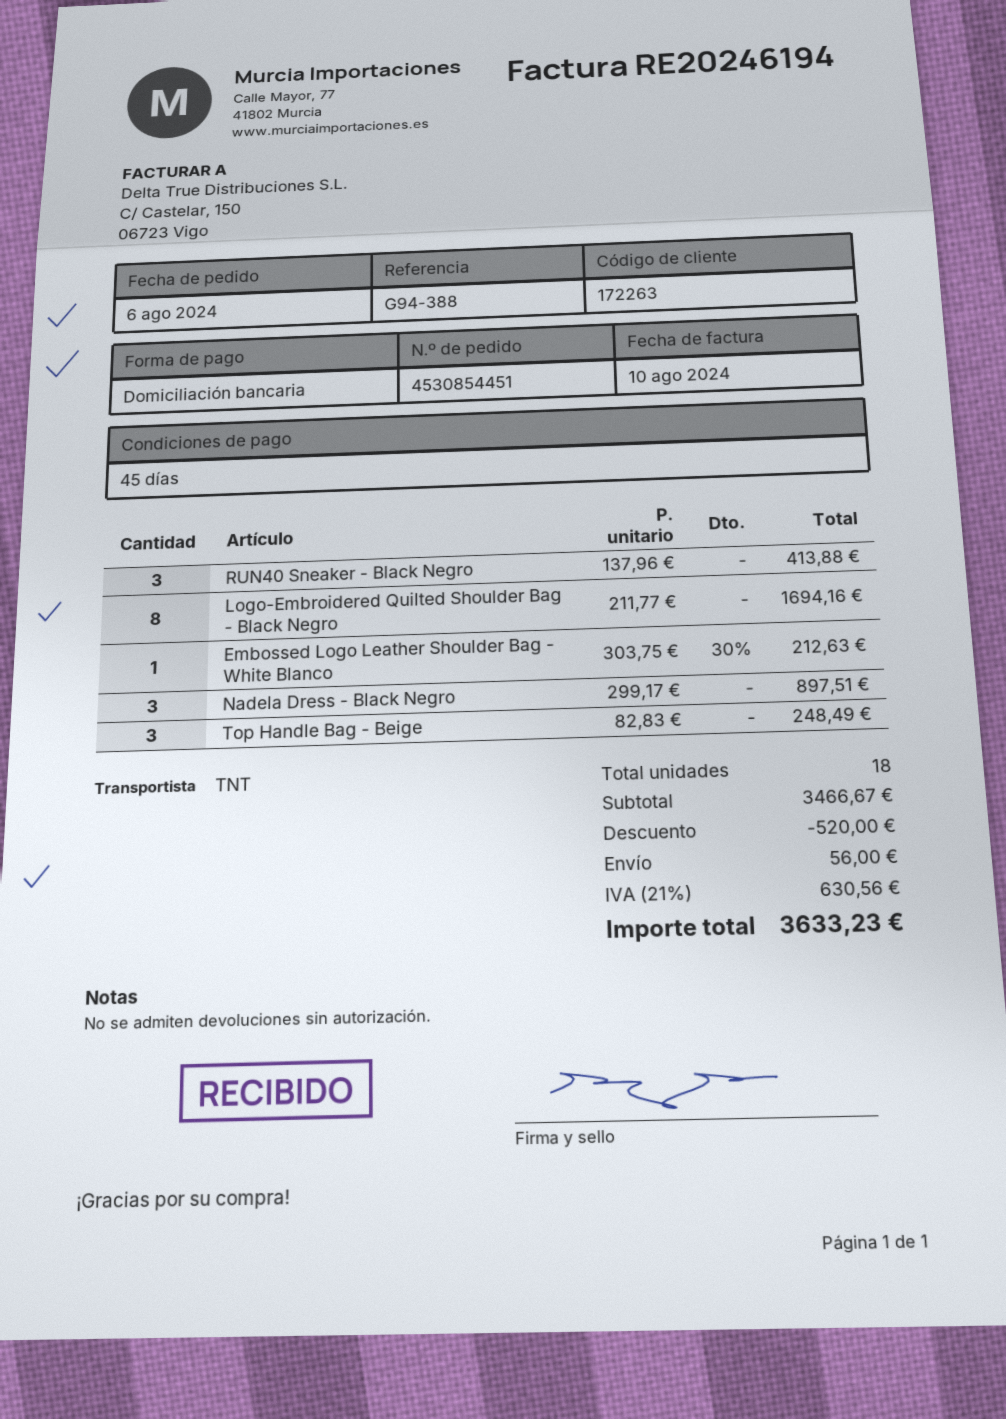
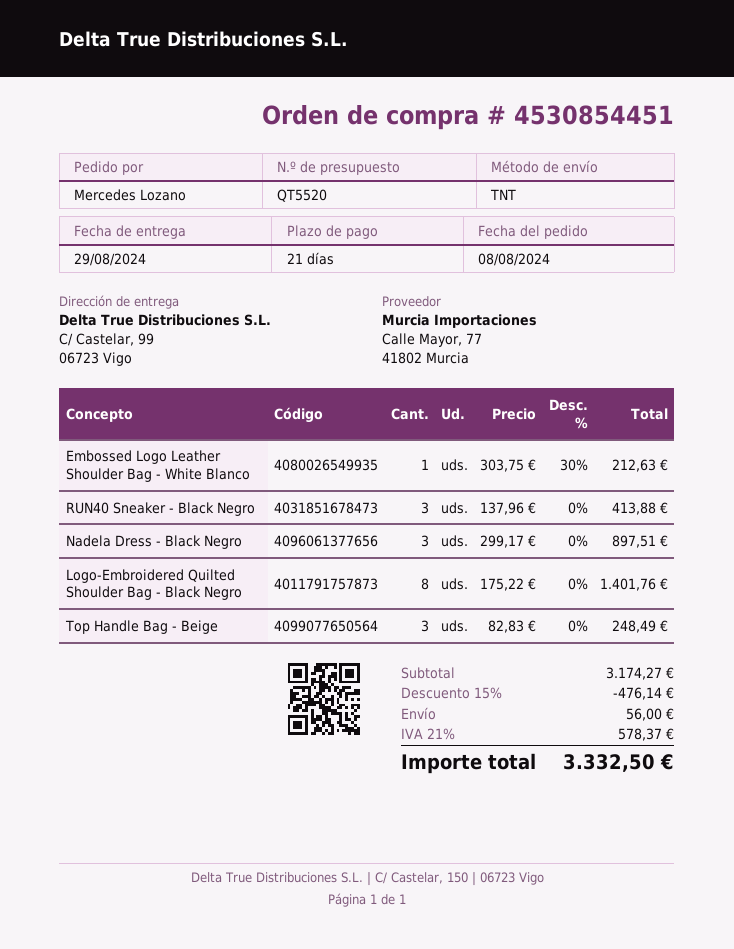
order date: 2024-08-06 -> 2024-08-08
payment terms: 45 days -> 21 days
Logo-Embroidered Quilted Shoulder Bag - Black Negro: 8 x 211.77 = 1694.16 -> 8 x 175.22 = 1401.76
subtotal: 3466.67 -> 3174.27
discount: 520.00 -> 476.14
tax: 21% = 630.56 -> 21% = 578.37
total: 3633.23 -> 3332.50

